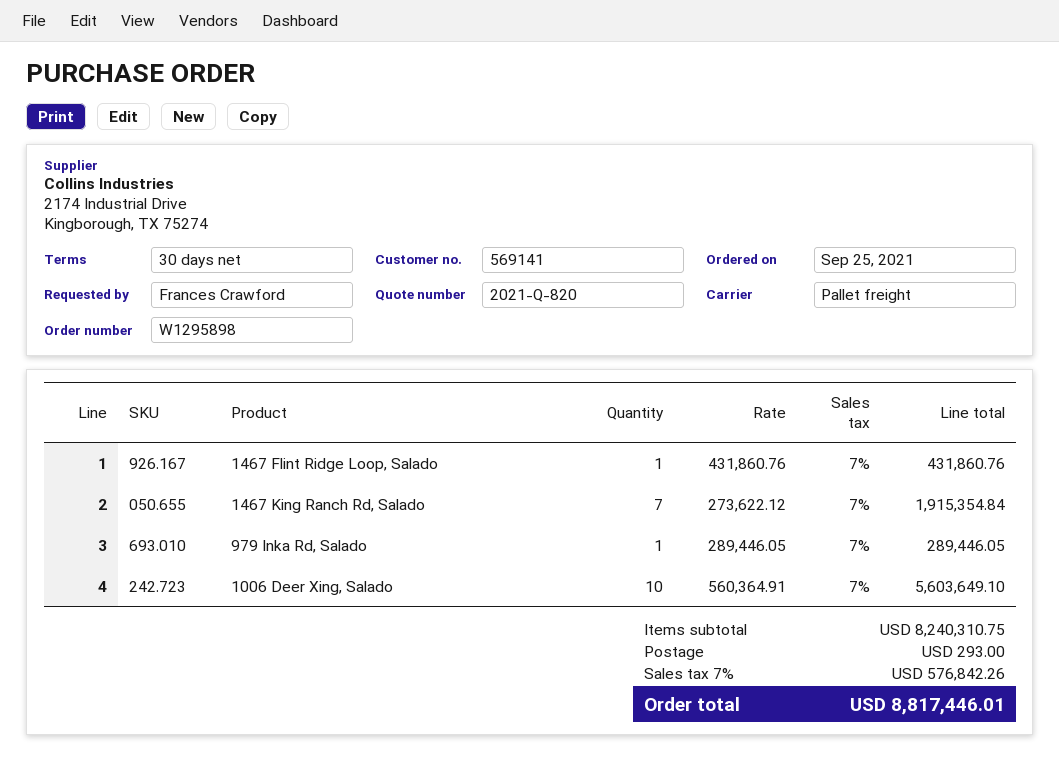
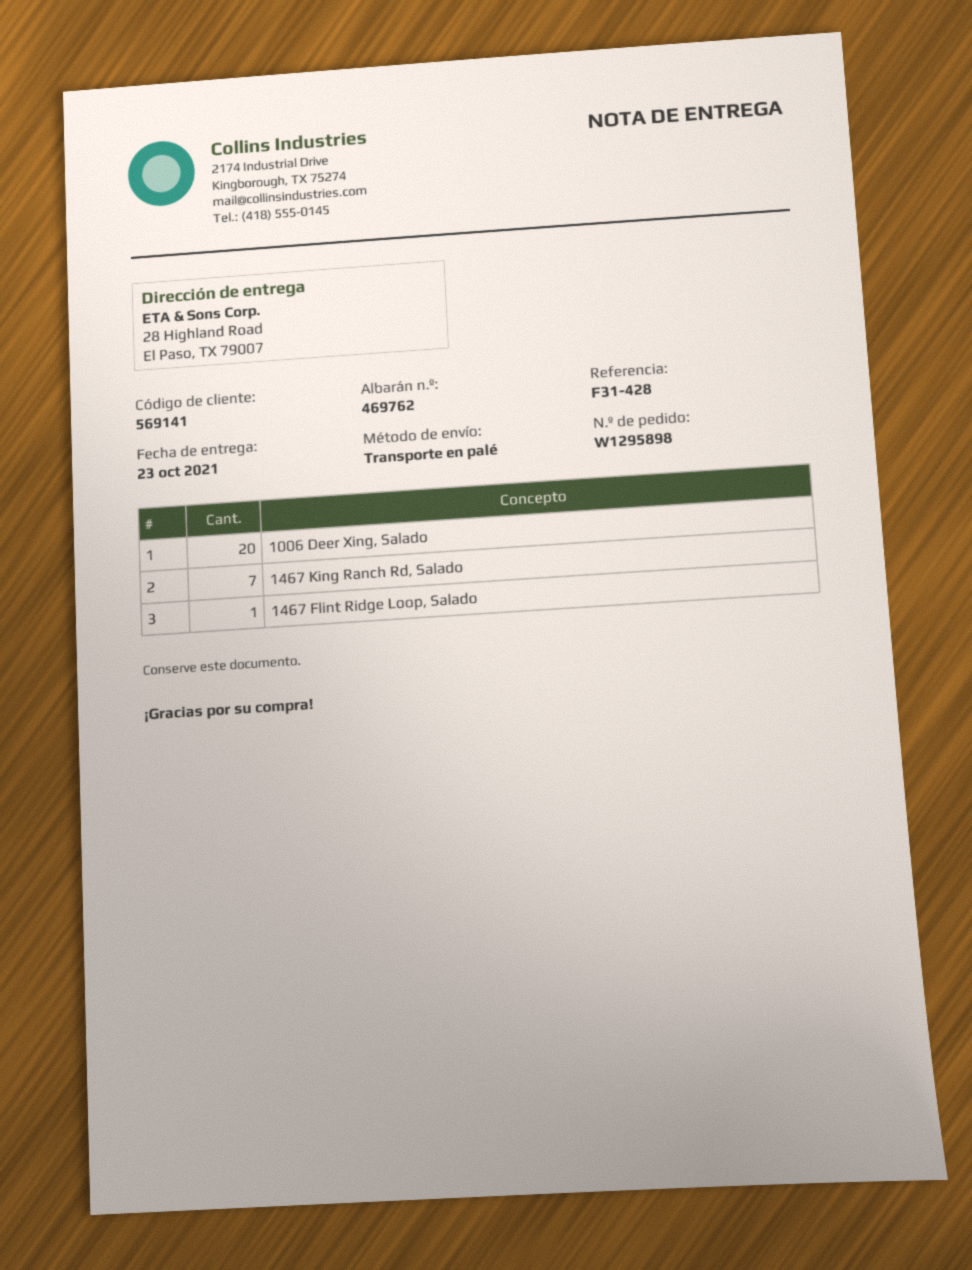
979 Inka Rd, Salado: 1 -> none
1006 Deer Xing, Salado: 10 -> 20

